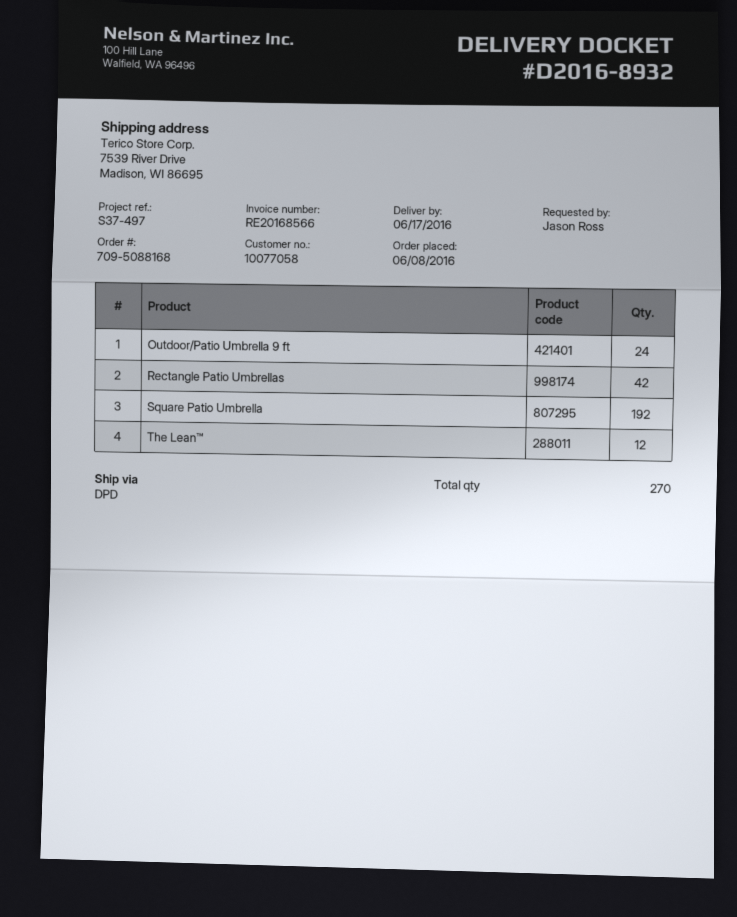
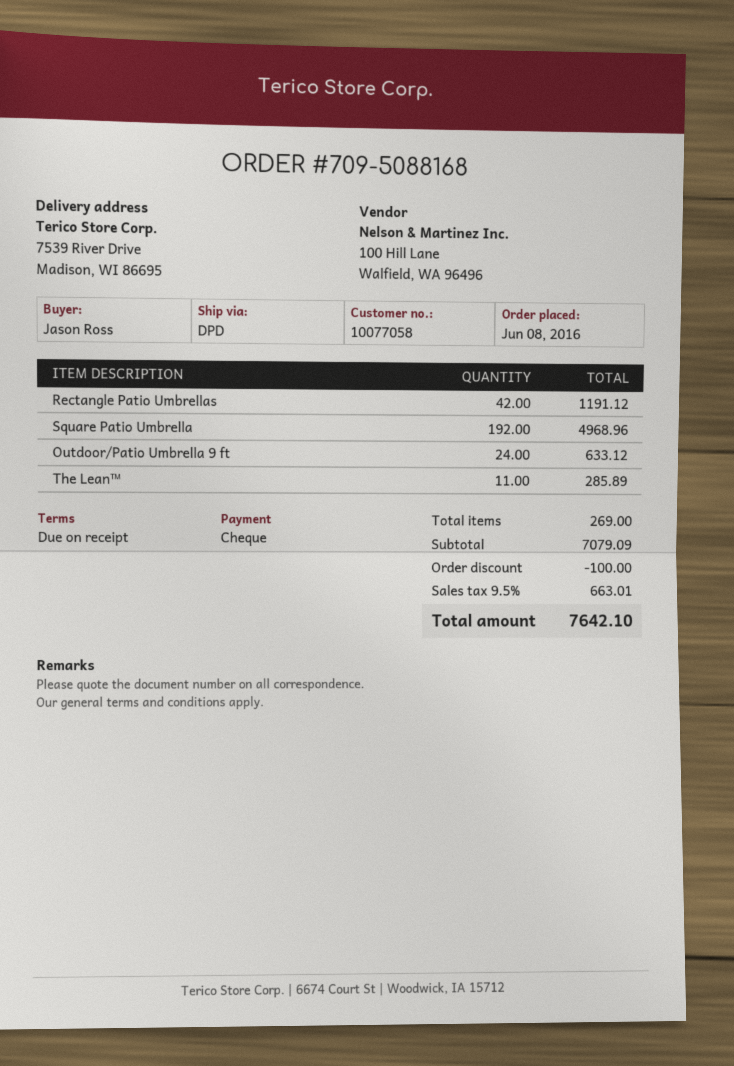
The Lean™: 12 -> 11
total quantity: 270 -> 269

